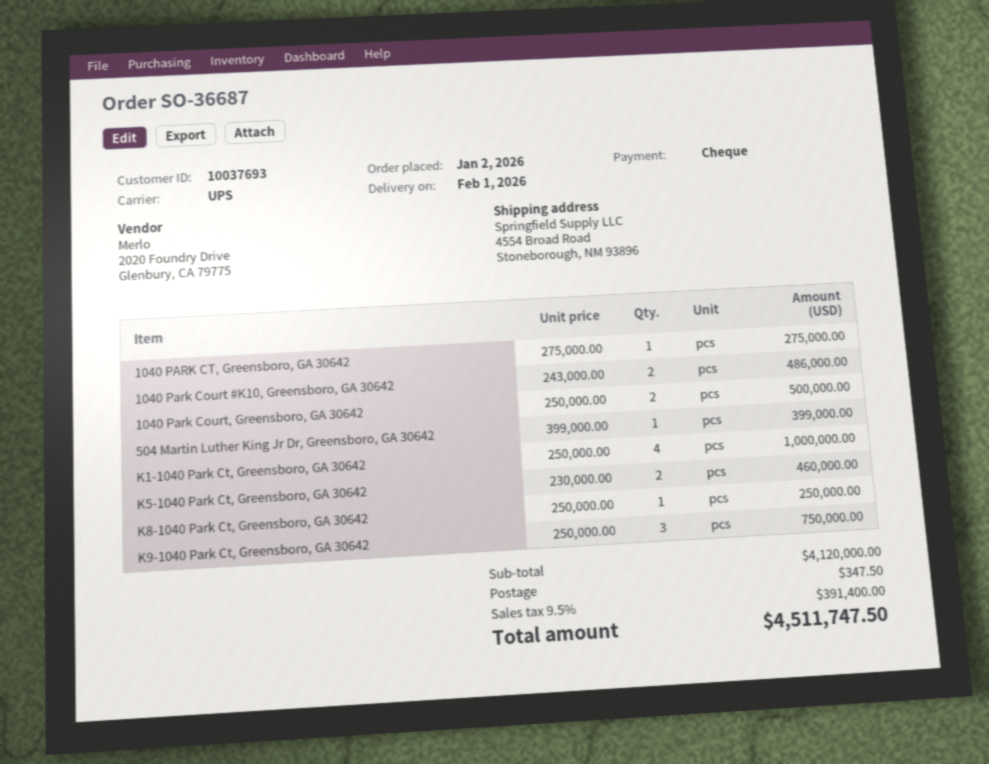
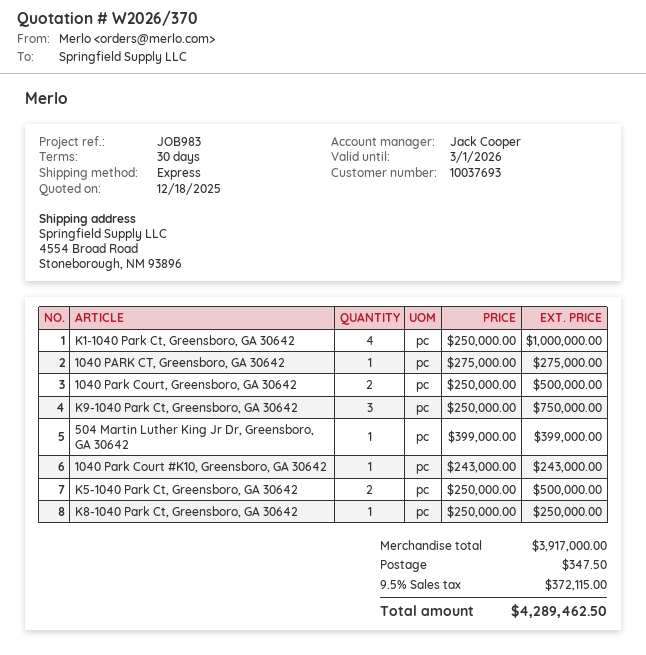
shipping method: UPS -> express
1040 Park Court #K10, Greensboro, GA 30642: 2 x 243000.00 = 486000.00 -> 1 x 243000.00 = 243000.00
K5-1040 Park Ct, Greensboro, GA 30642: 2 x 230000.00 = 460000.00 -> 2 x 250000.00 = 500000.00
subtotal: 4120000.00 -> 3917000.00
tax: 9.5% = 391400.00 -> 9.5% = 372115.00
total: 4511747.50 -> 4289462.50

